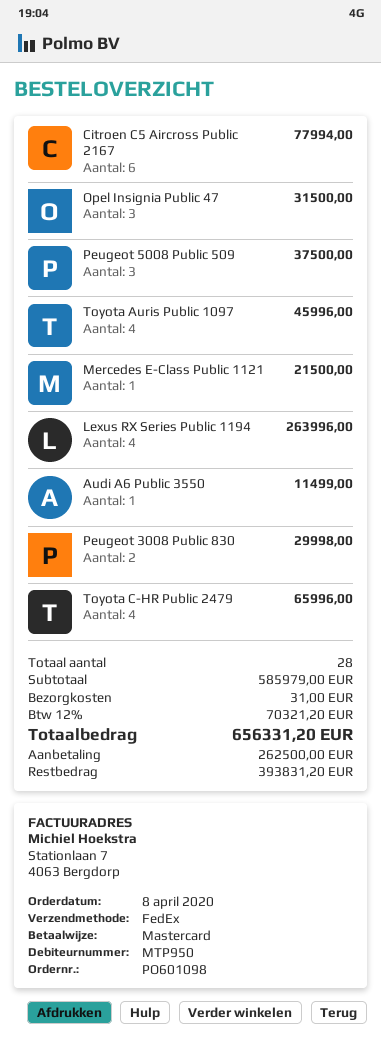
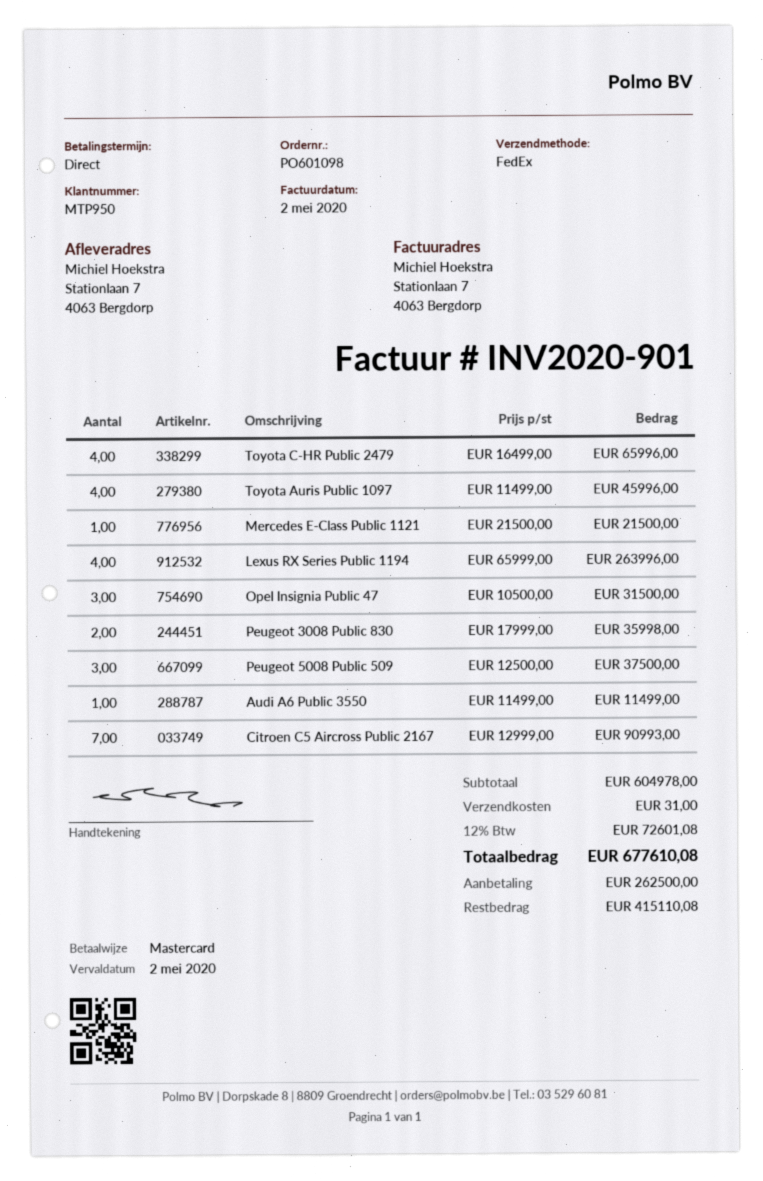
Citroen C5 Aircross Public 2167: 6 for 77994.00 -> 7 for 90993.00
Peugeot 3008 Public 830: 2 for 29998.00 -> 2 for 35998.00
subtotal: 585979.00 -> 604978.00
tax: 12% = 70321.20 -> 12% = 72601.08
total: 656331.20 -> 677610.08
balance: 393831.20 -> 415110.08

